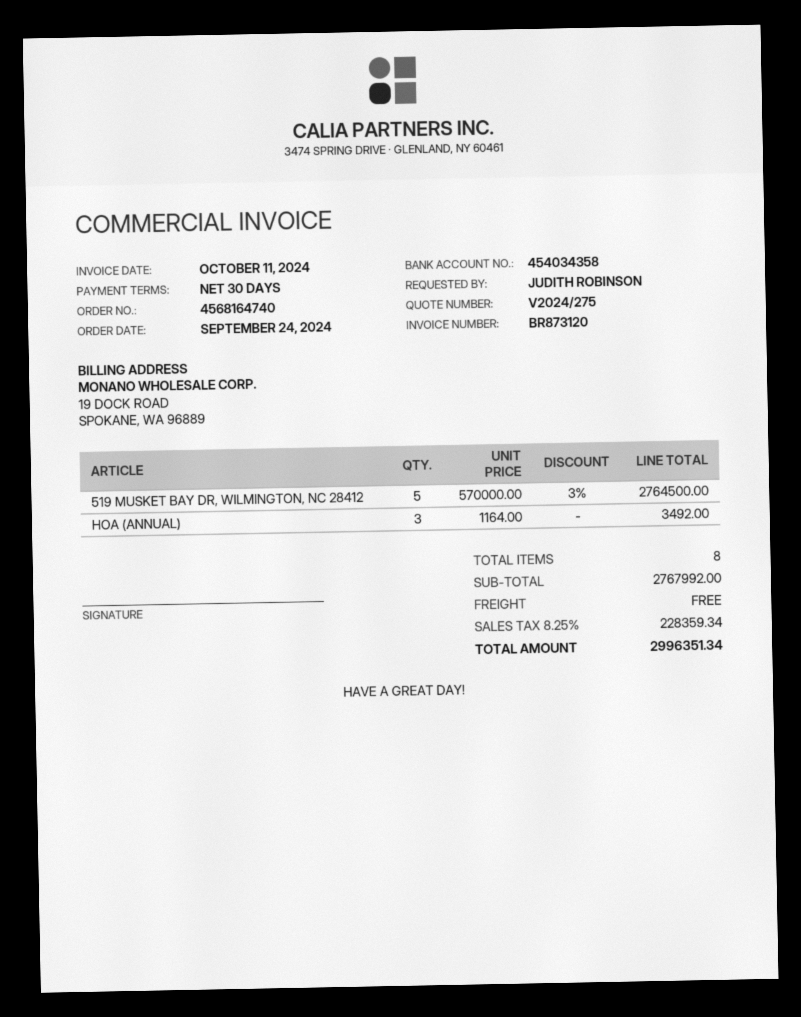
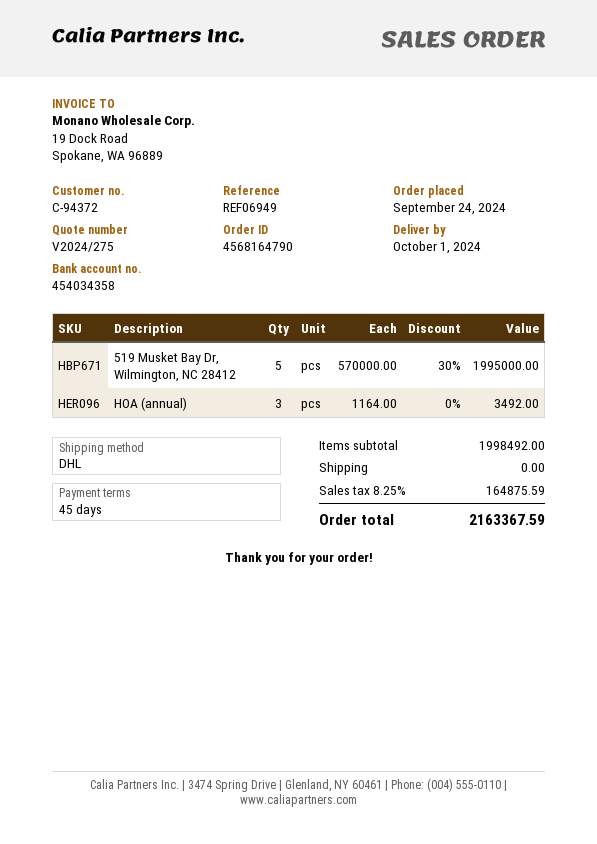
order number: 4568164740 -> 4568164790
payment terms: 30 days -> 45 days
519 MUSKET BAY DR, WILMINGTON, NC 28412: 5 x 570000.00 - 3% = 2764500.00 -> 5 x 570000.00 - 30% = 1995000.00
subtotal: 2767992.00 -> 1998492.00
tax: 8.25% = 228359.34 -> 8.25% = 164875.59
total: 2996351.34 -> 2163367.59

